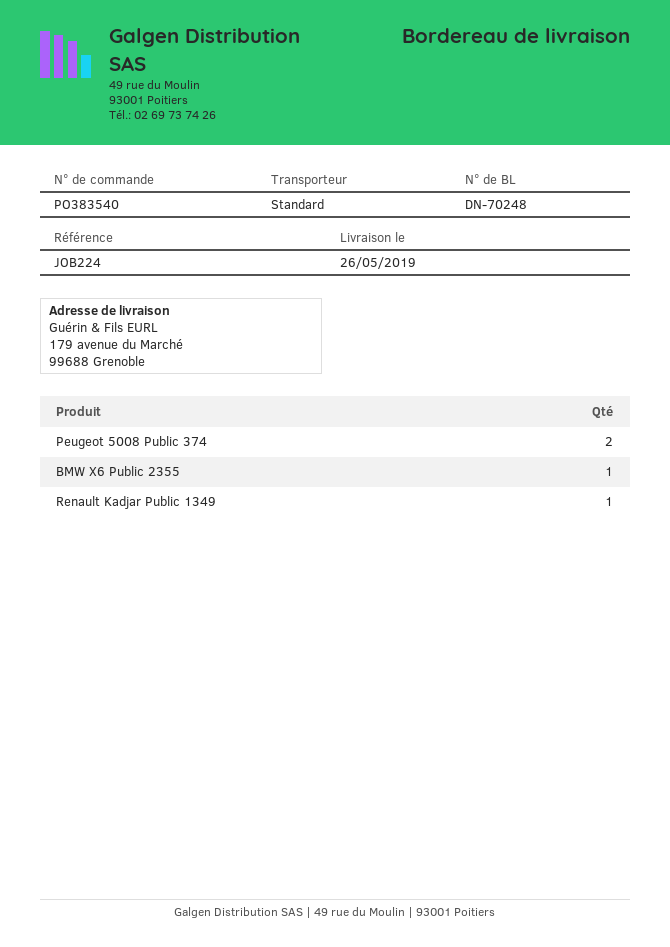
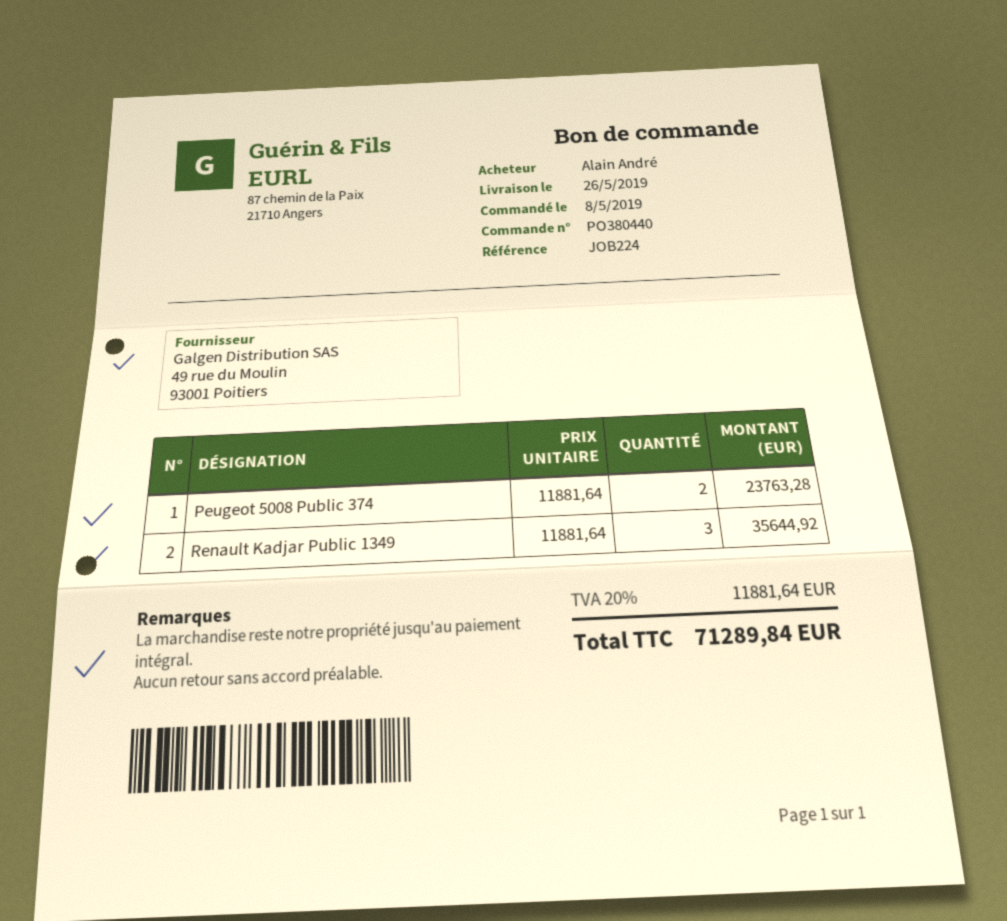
order number: PO383540 -> PO380440
BMW X6 Public 2355: 1 -> none
Renault Kadjar Public 1349: 1 -> 3

